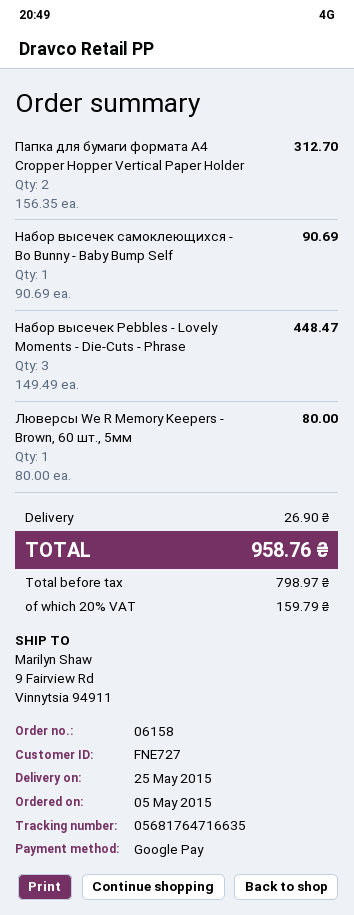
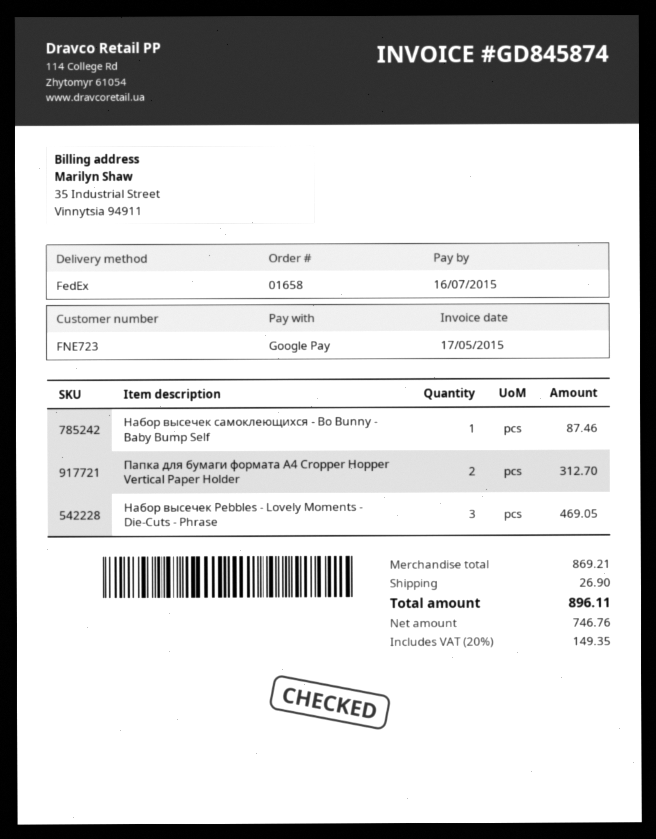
order number: 06158 -> 01658
customer number: FNE727 -> FNE723
Набор высечек самоклеющихся - Bo Bunny - Baby Bump Self: 1 for 90.69 -> 1 for 87.46
Набор высечек Pebbles - Lovely Moments - Die-Cuts - Phrase: 3 for 448.47 -> 3 for 469.05
Люверсы We R Memory Keepers - Brown, 60 шт., 5мм: 1 for 80.00 -> none
net: 798.97 -> 746.76
tax: 20% = 159.79 -> 20% = 149.35
total: 958.76 -> 896.11

